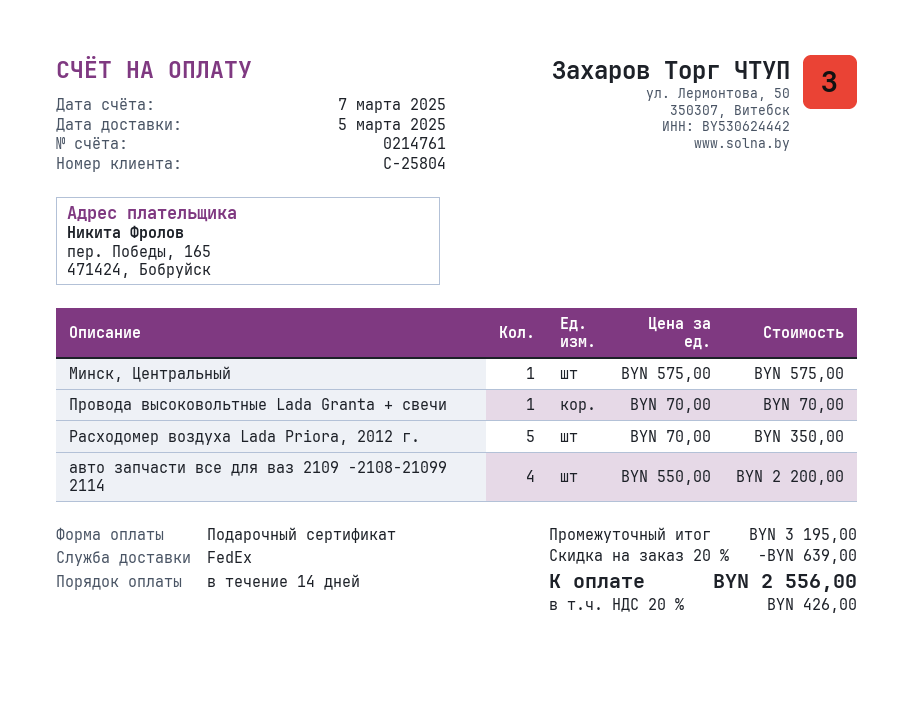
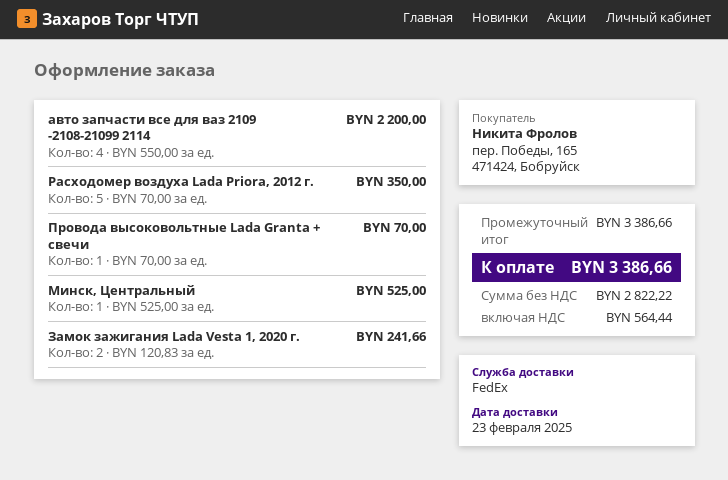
delivery date: 2025-03-05 -> 2025-02-23
Минск, Центральный: 1 x 575.00 = 575.00 -> 1 x 525.00 = 525.00
Замок зажигания Lada Vesta 1, 2020 г.: none -> 2 x 120.83 = 241.66
subtotal: 3195.00 -> 3386.66
discount: 20% = 639.00 -> none
tax: 426.00 -> 564.44
total: 2556.00 -> 3386.66

